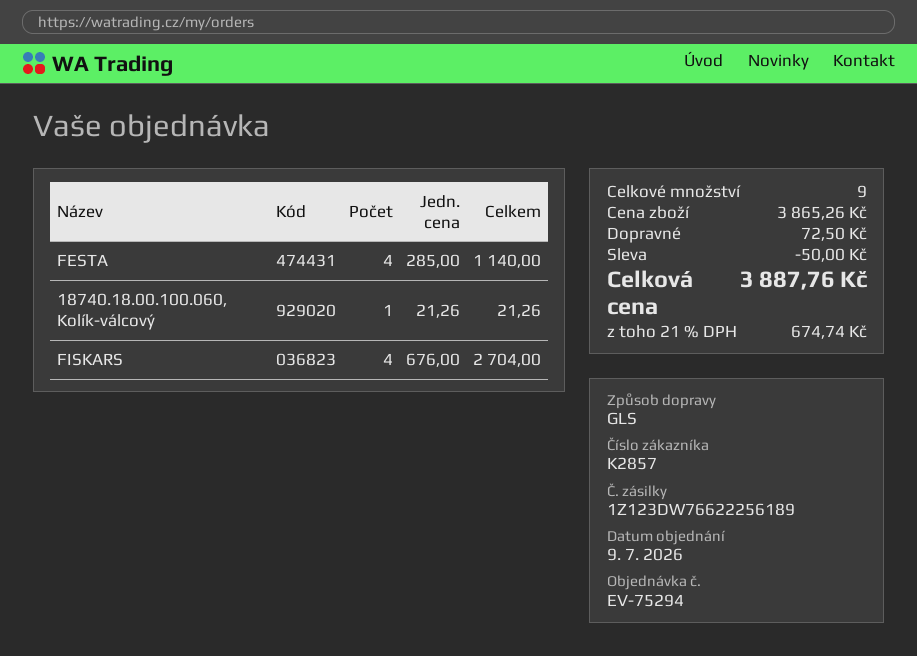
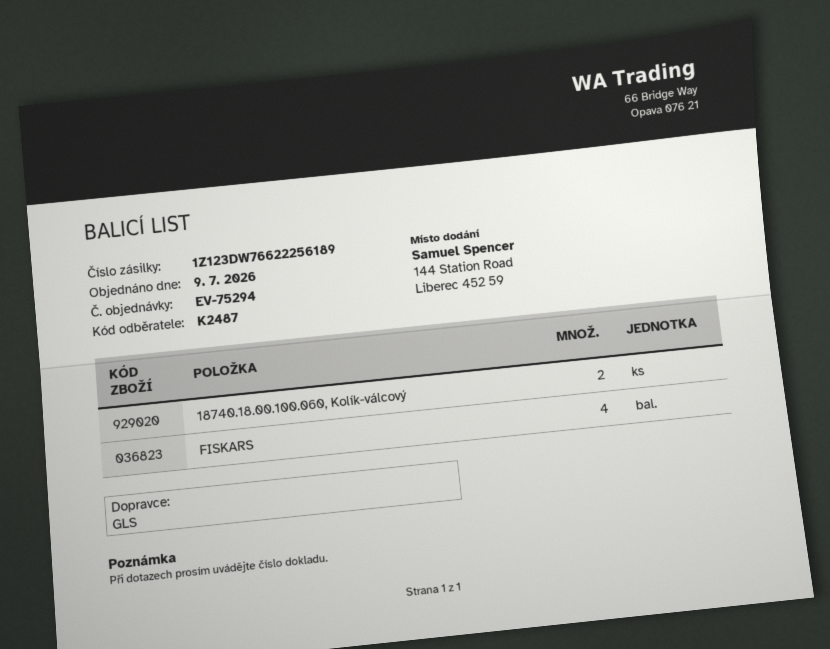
customer number: K2857 -> K2487
FESTA: 4 -> none
18740.18.00.100.060, Kolík-válcový: 1 -> 2

